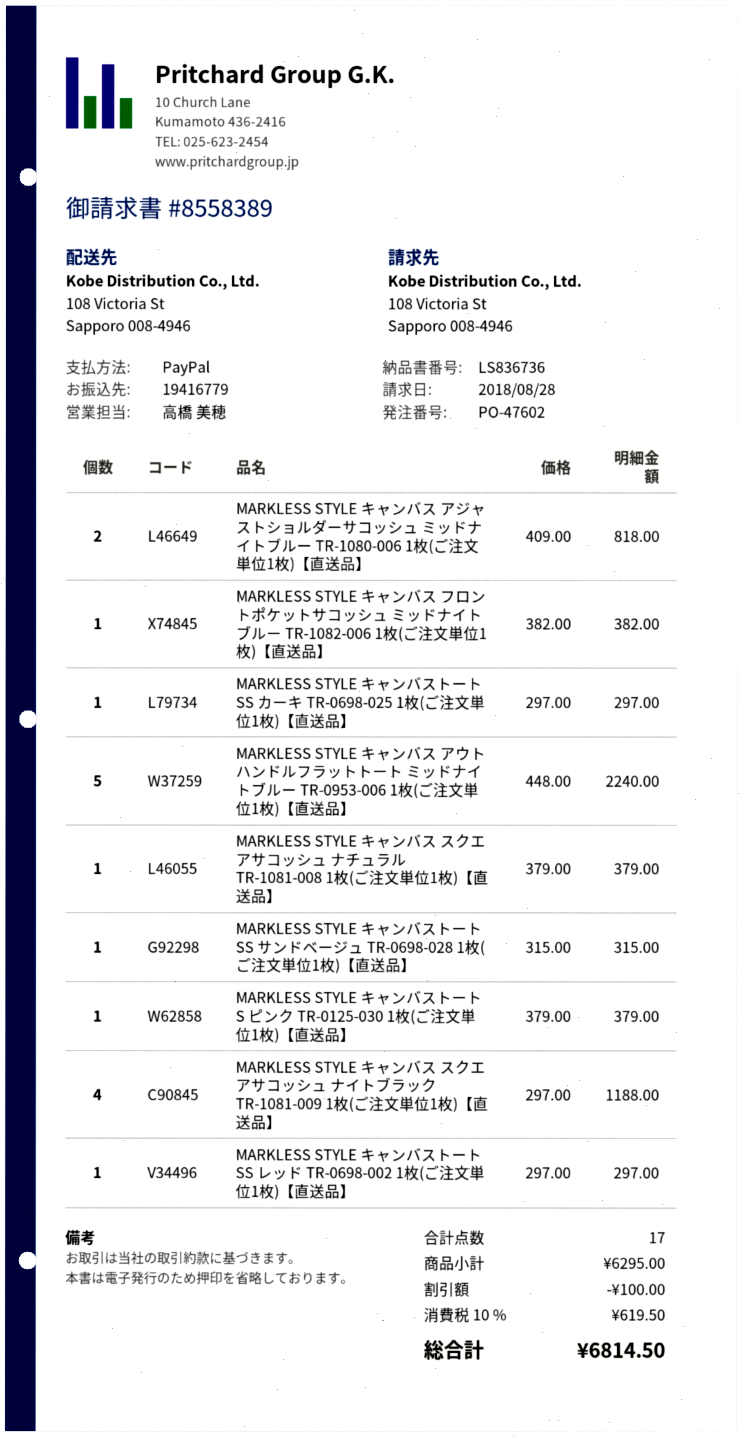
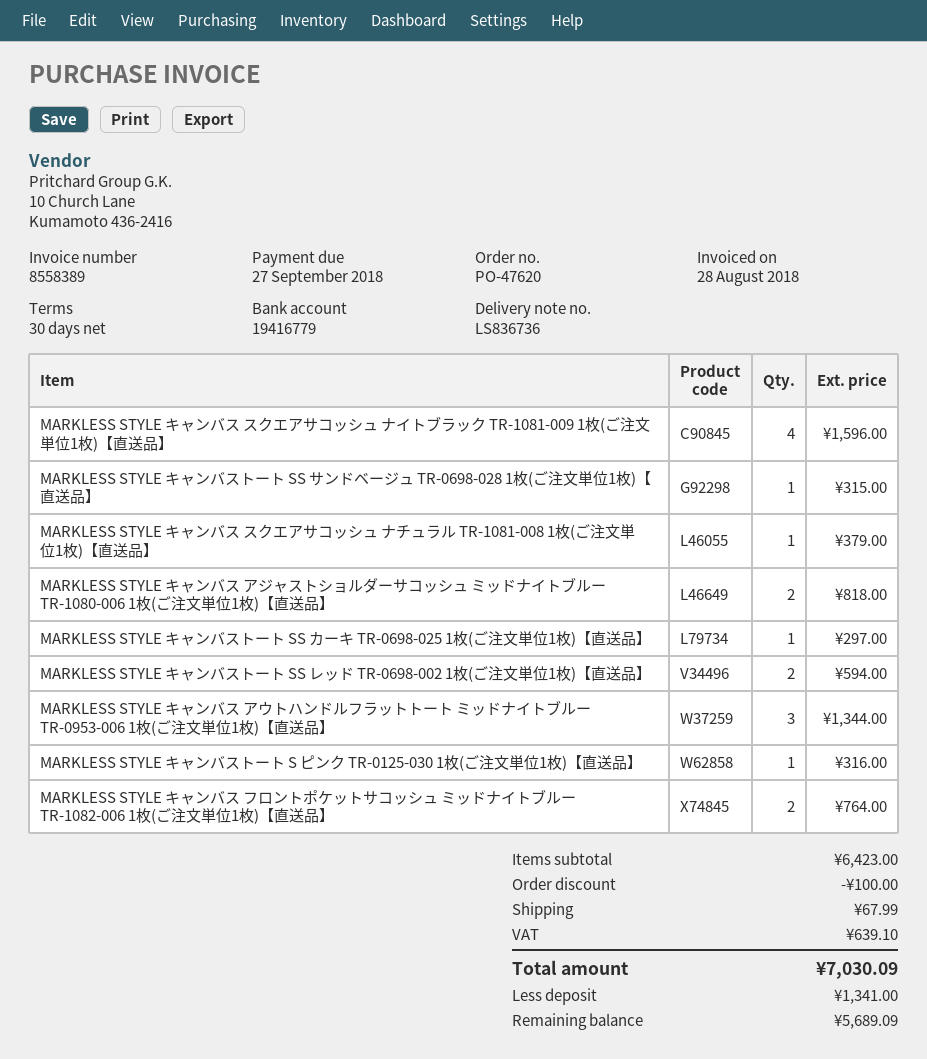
order number: PO-47602 -> PO-47620
MARKLESS STYLE キャンバス フロントポケットサコッシュ ミッドナイトブルー TR-1082-006 1枚(ご注文単位1枚)【直送品】: 1 for 382.00 -> 2 for 764.00
MARKLESS STYLE キャンバス アウトハンドルフラットトート ミッドナイトブルー TR-0953-006 1枚(ご注文単位1枚)【直送品】: 5 for 2240.00 -> 3 for 1344.00
MARKLESS STYLE キャンバストート S ピンク TR-0125-030 1枚(ご注文単位1枚)【直送品】: 1 for 379.00 -> 1 for 316.00
MARKLESS STYLE キャンバス スクエアサコッシュ ナイトブラック TR-1081-009 1枚(ご注文単位1枚)【直送品】: 4 for 1188.00 -> 4 for 1596.00
MARKLESS STYLE キャンバストート SS レッド TR-0698-002 1枚(ご注文単位1枚)【直送品】: 1 for 297.00 -> 2 for 594.00
subtotal: 6295.00 -> 6423.00
shipping: none -> 67.99
tax: 619.50 -> 639.10
total: 6814.50 -> 7030.09

